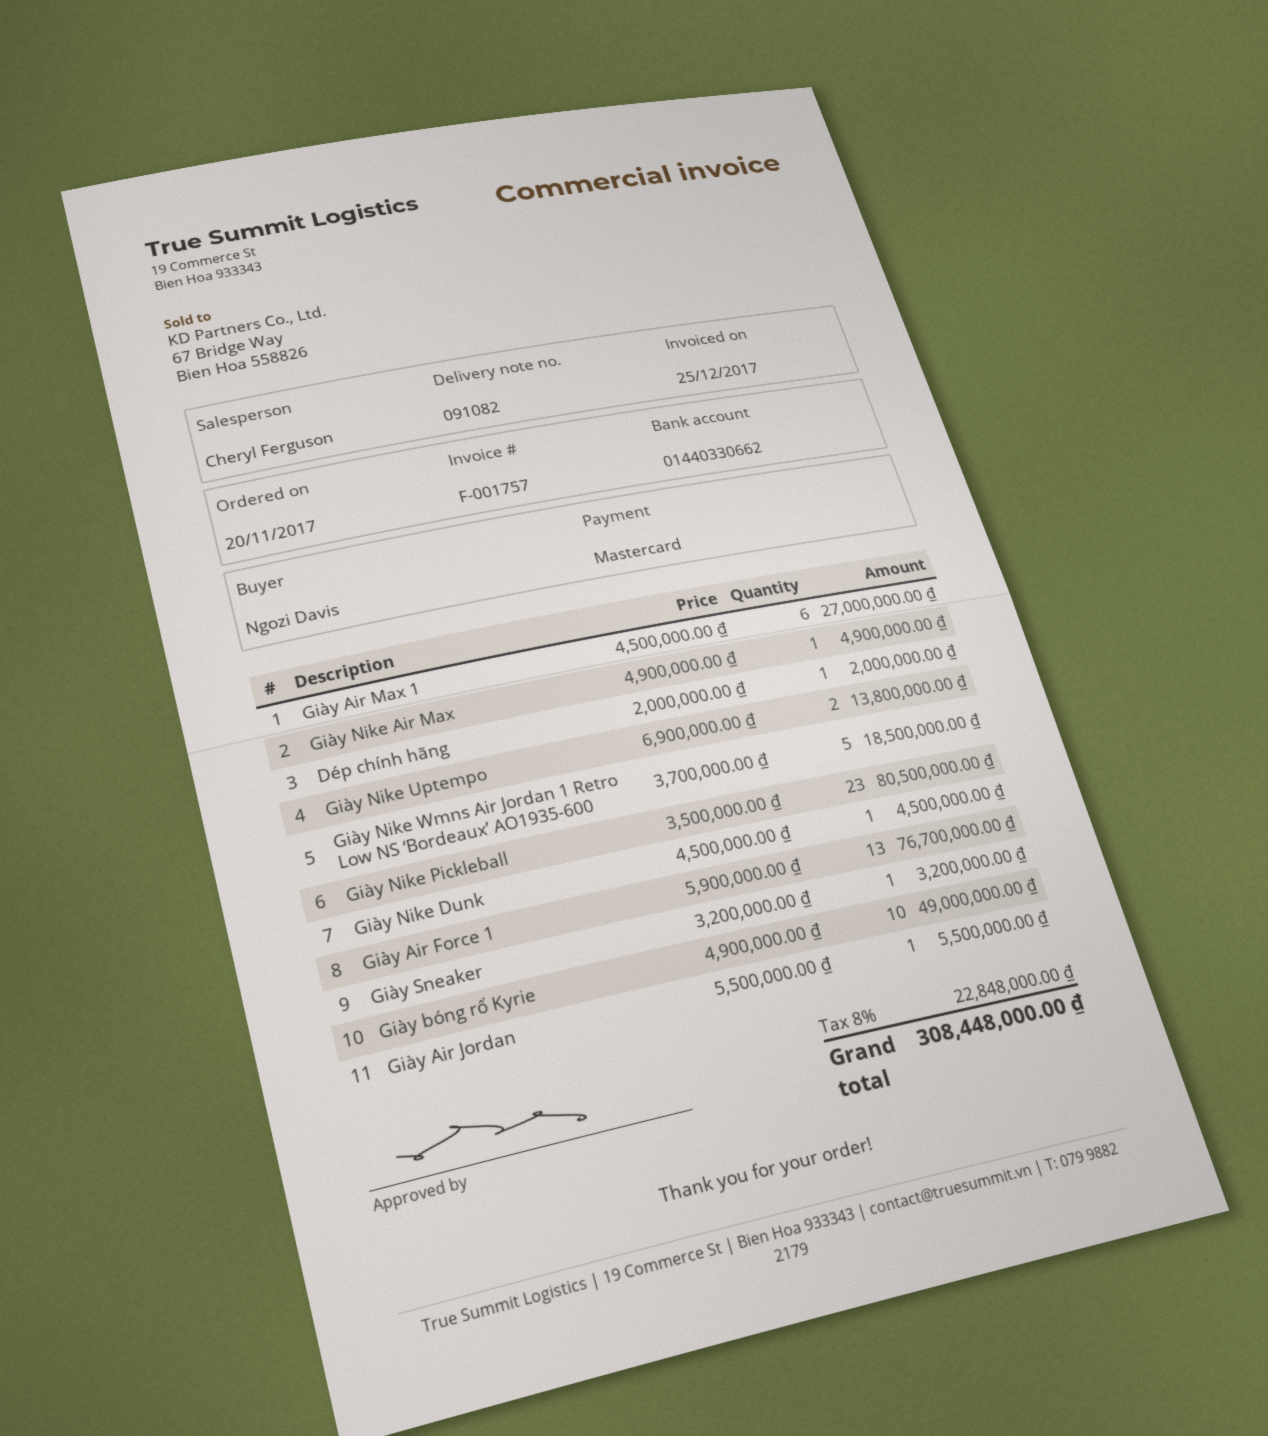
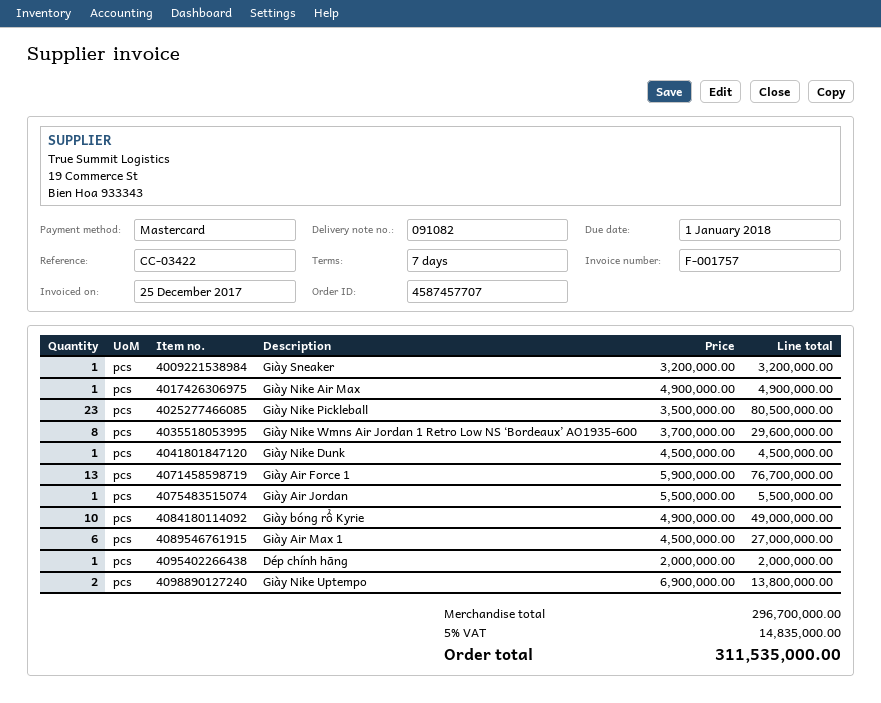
Giày Nike Wmns Air Jordan 1 Retro Low NS ‘Bordeaux’ AO1935-600: 5 x 3700000.00 = 18500000.00 -> 8 x 3700000.00 = 29600000.00
tax: 8% = 22848000.00 -> 5% = 14835000.00
total: 308448000.00 -> 311535000.00

